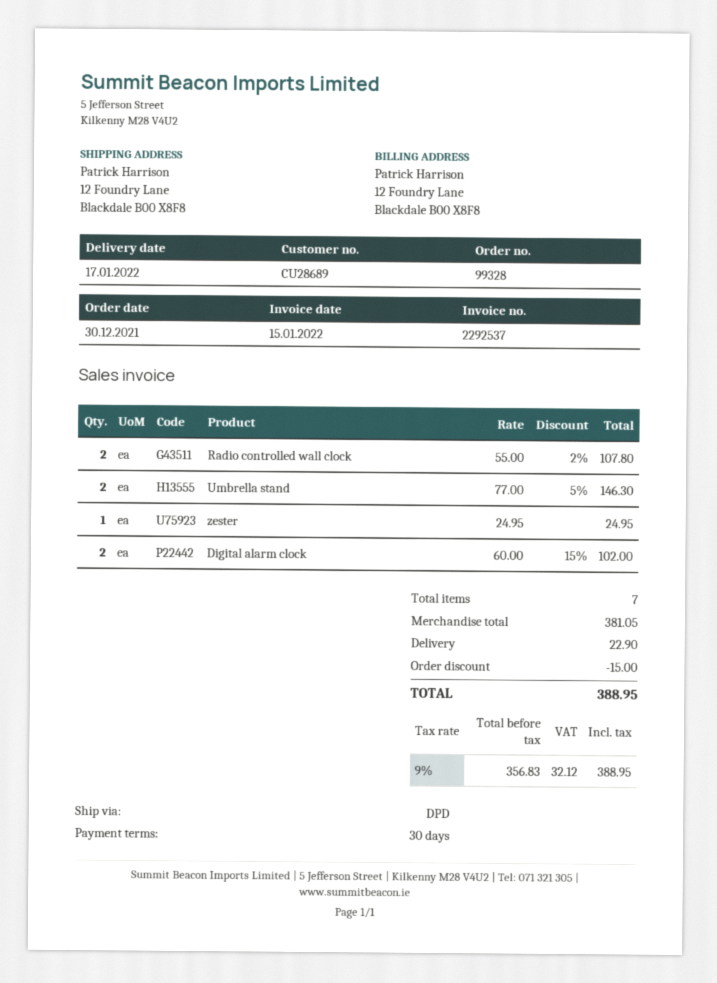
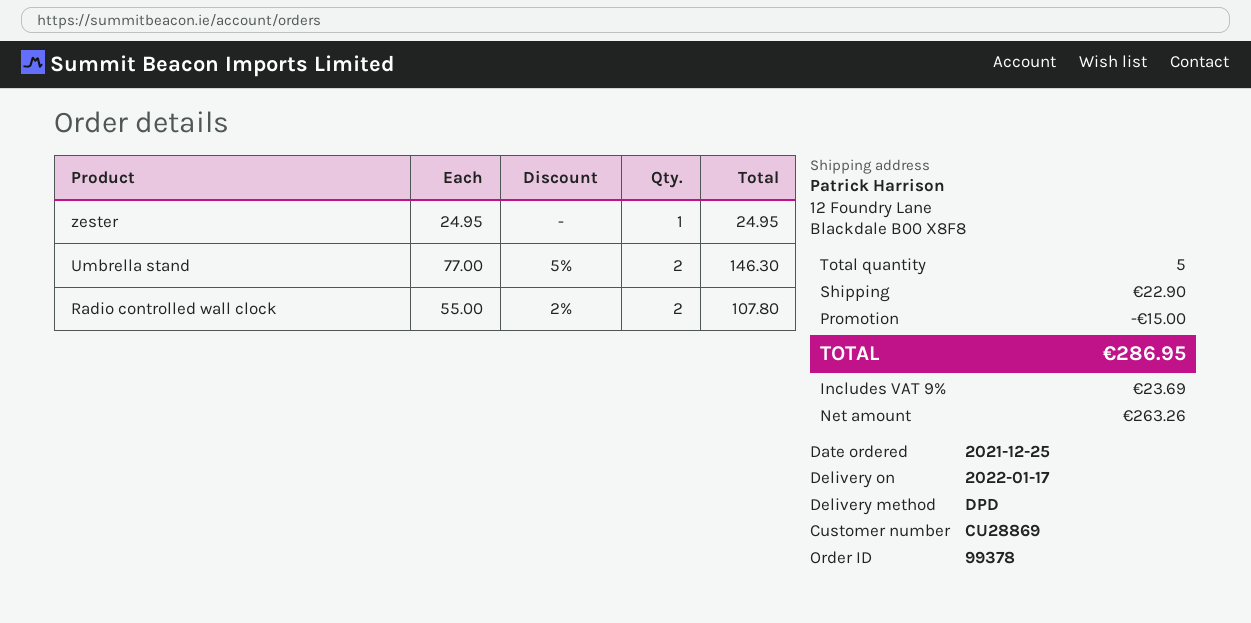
order number: 99328 -> 99378
order date: 2021-12-30 -> 2021-12-25
customer number: CU28689 -> CU28869
Digital alarm clock: 2 x 60.00 - 15% = 102.00 -> none
total quantity: 7 -> 5
net: 356.83 -> 263.26
tax: 9% = 32.12 -> 9% = 23.69
total: 388.95 -> 286.95

